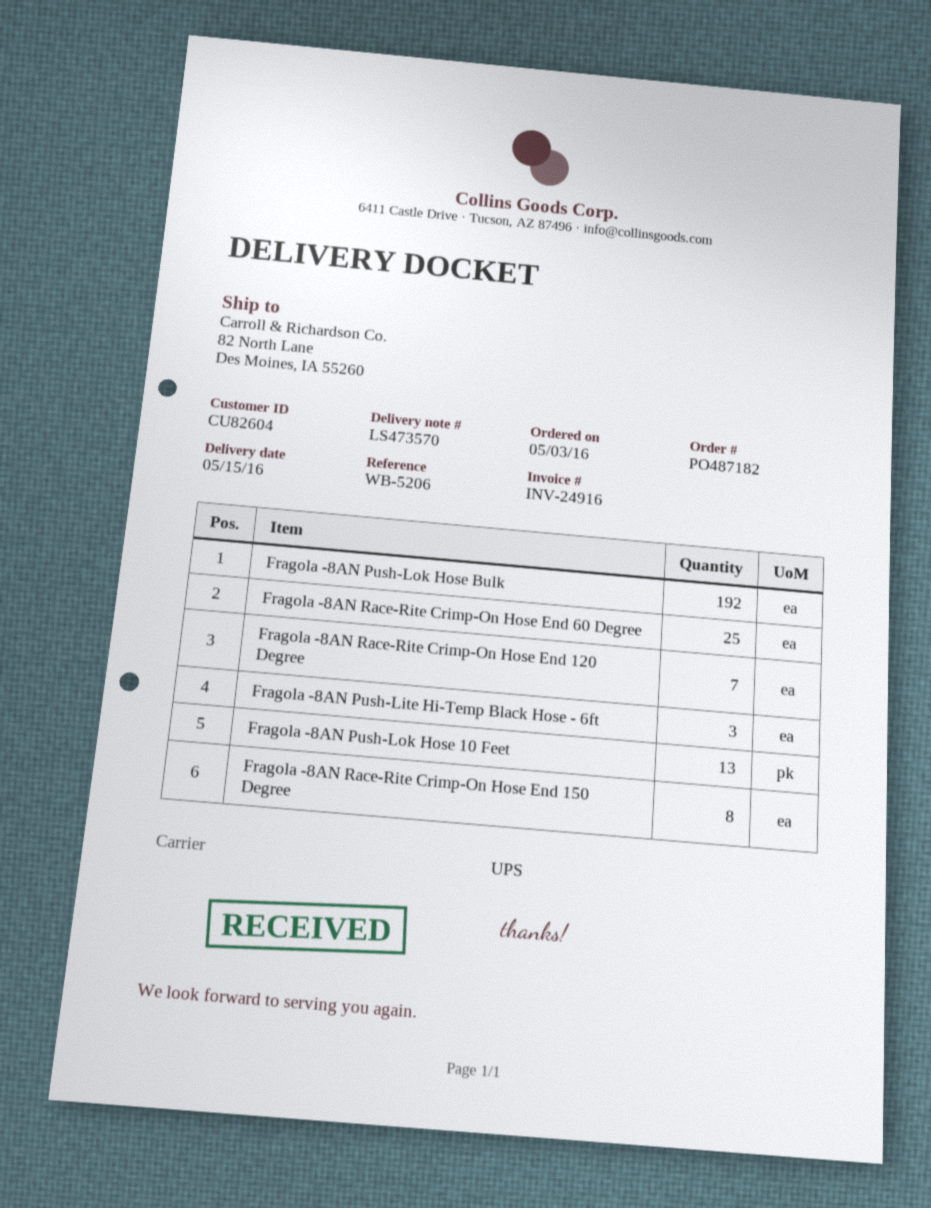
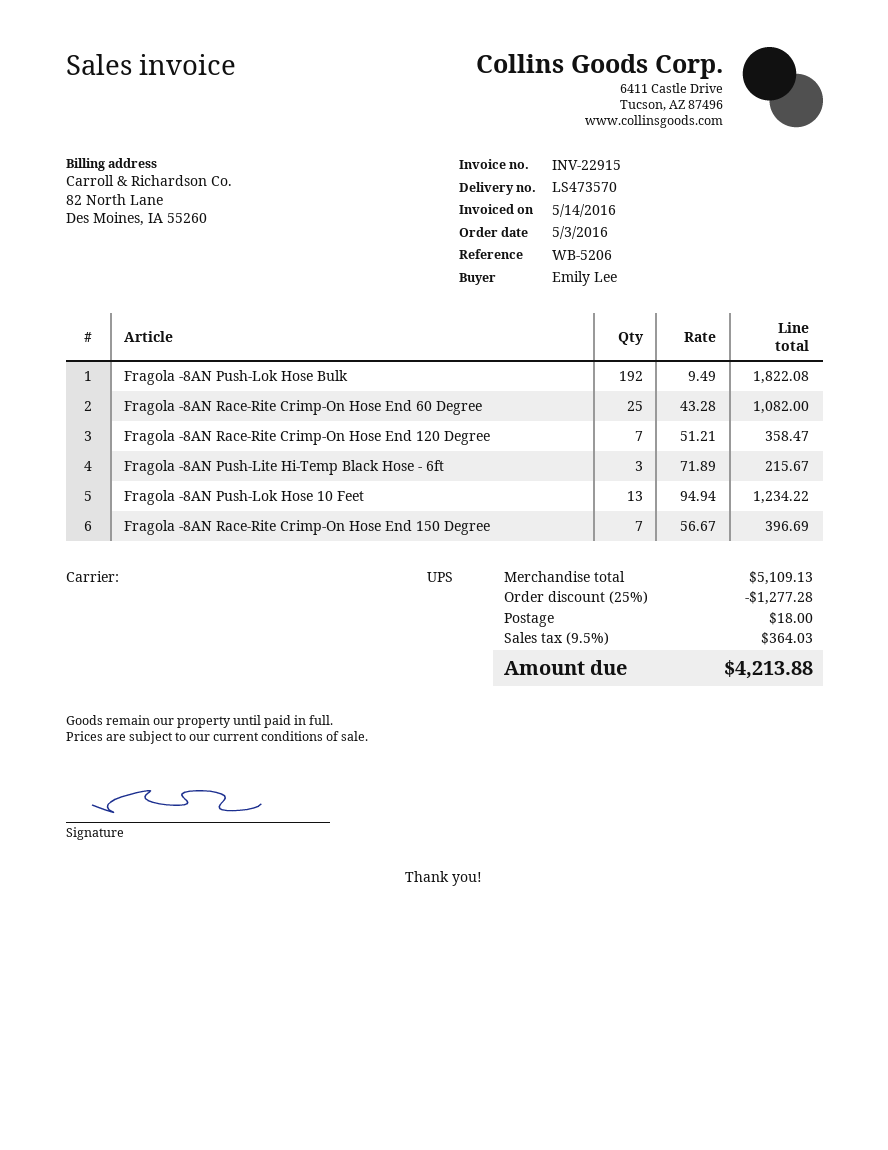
invoice number: INV-24916 -> INV-22915
Fragola -8AN Race-Rite Crimp-On Hose End 150 Degree: 8 -> 7

